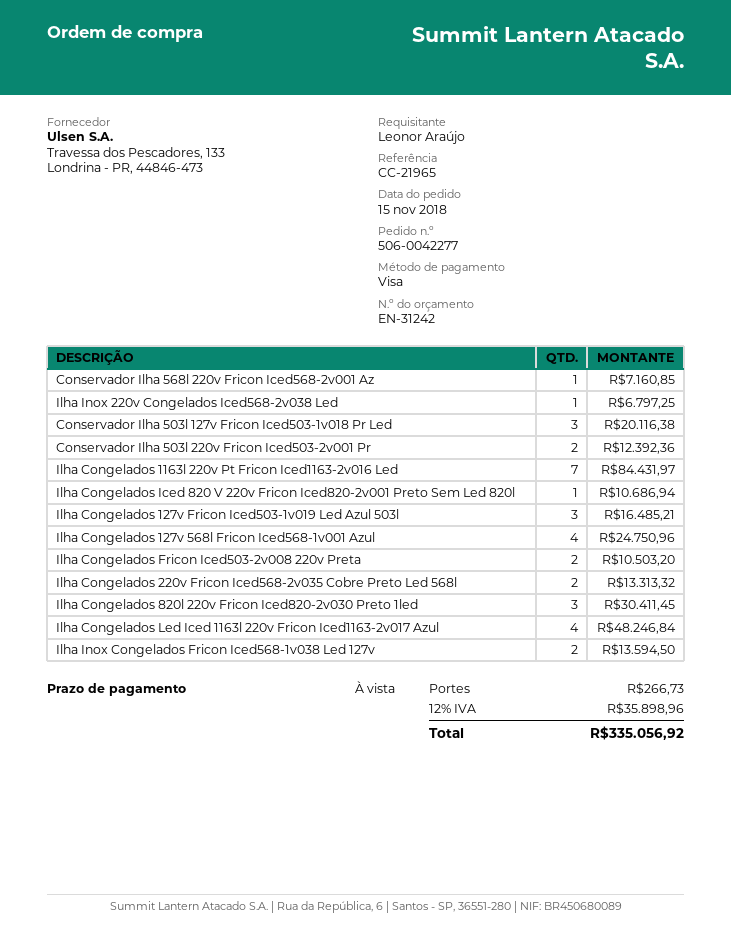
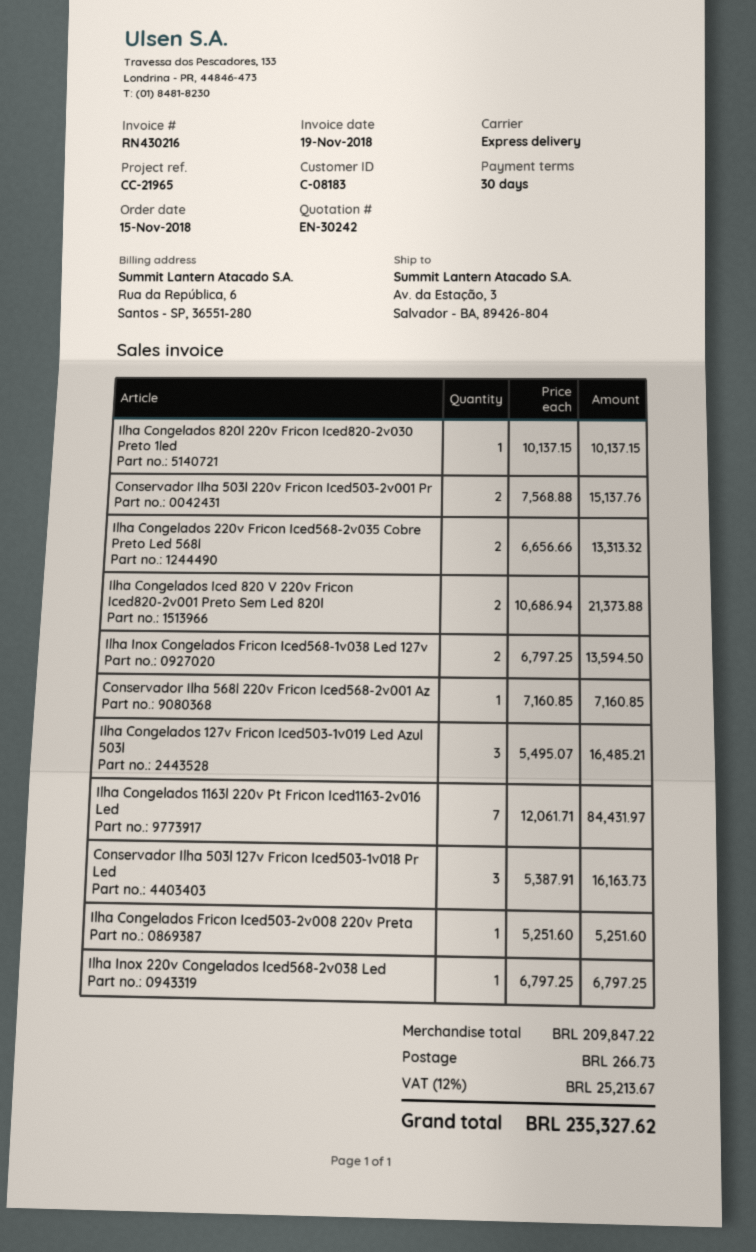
quote number: EN-31242 -> EN-30242
payment terms: on receipt -> 30 days
Conservador Ilha 503l 127v Fricon Iced503-1v018 Pr Led: 3 for 20116.38 -> 3 for 16163.73
Conservador Ilha 503l 220v Fricon Iced503-2v001 Pr: 2 for 12392.36 -> 2 for 15137.76
Ilha Congelados Iced 820 V 220v Fricon Iced820-2v001 Preto Sem Led 820l: 1 for 10686.94 -> 2 for 21373.88
Ilha Congelados 127v 568l Fricon Iced568-1v001 Azul: 4 for 24750.96 -> none
Ilha Congelados Fricon Iced503-2v008 220v Preta: 2 for 10503.20 -> 1 for 5251.60
Ilha Congelados 820l 220v Fricon Iced820-2v030 Preto 1led: 3 for 30411.45 -> 1 for 10137.15
Ilha Congelados Led Iced 1163l 220v Fricon Iced1163-2v017 Azul: 4 for 48246.84 -> none
tax: 12% = 35898.96 -> 12% = 25213.67
total: 335056.92 -> 235327.62

